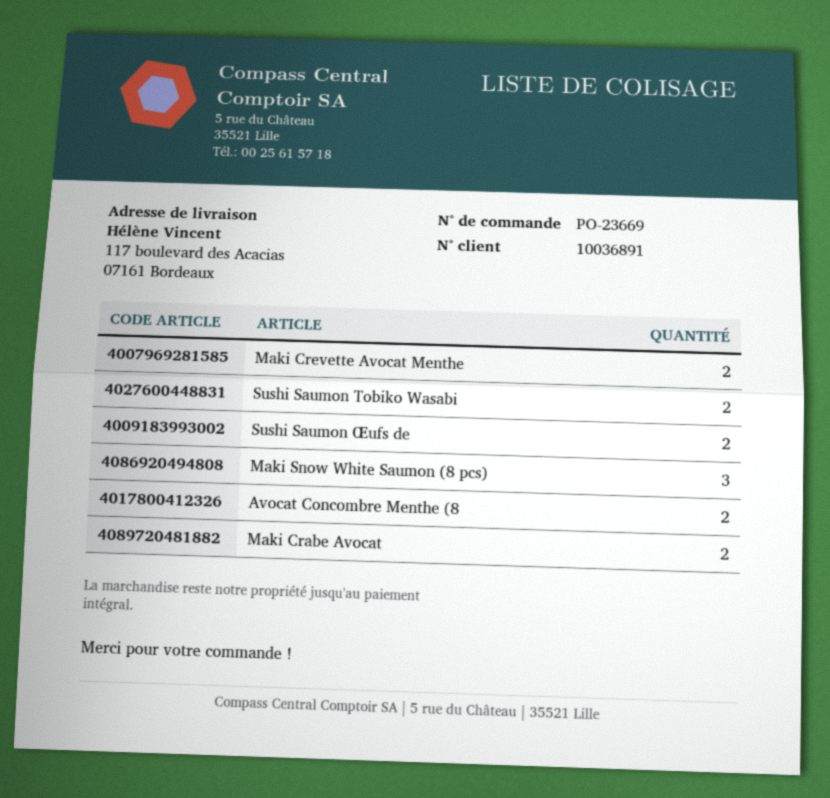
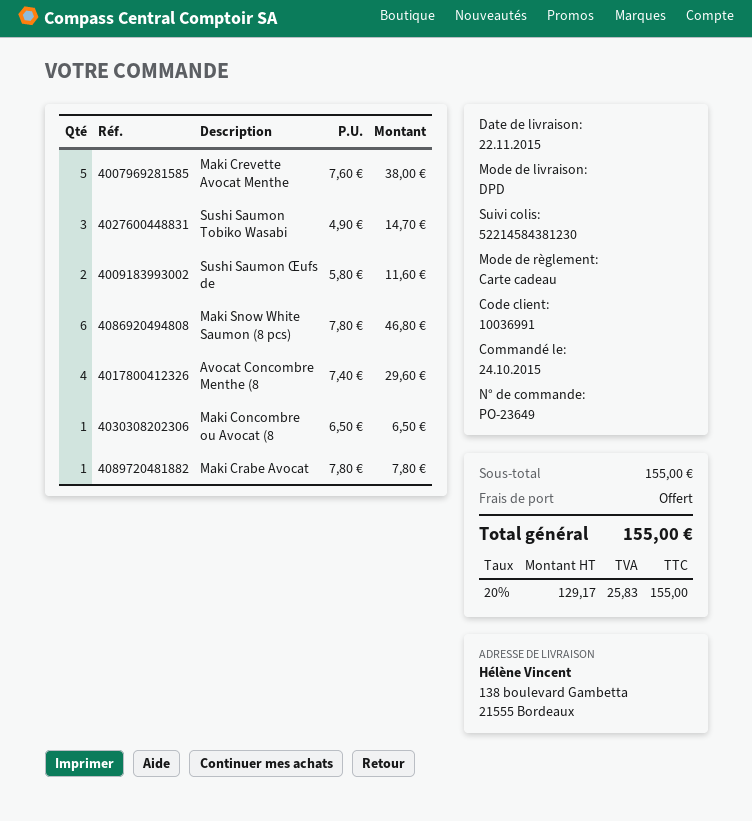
order number: PO-23669 -> PO-23649
customer number: 10036891 -> 10036991
ship to: 117 boulevard des Acacias, 07161 Bordeaux -> 138 boulevard Gambetta, 21555 Bordeaux
Maki Crevette Avocat Menthe: 2 -> 5
Sushi Saumon Tobiko Wasabi: 2 -> 3
Maki Snow White Saumon (8 pcs): 3 -> 6
Avocat Concombre Menthe (8: 2 -> 4
Maki Crabe Avocat: 2 -> 1
Maki Concombre ou Avocat (8: none -> 1

